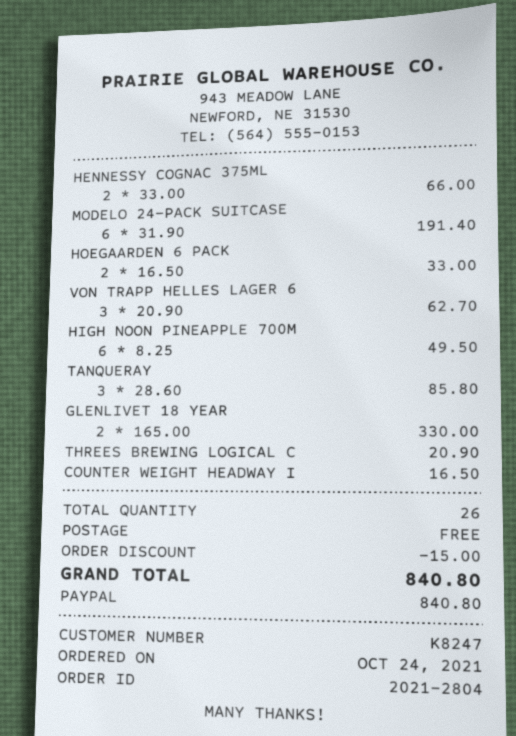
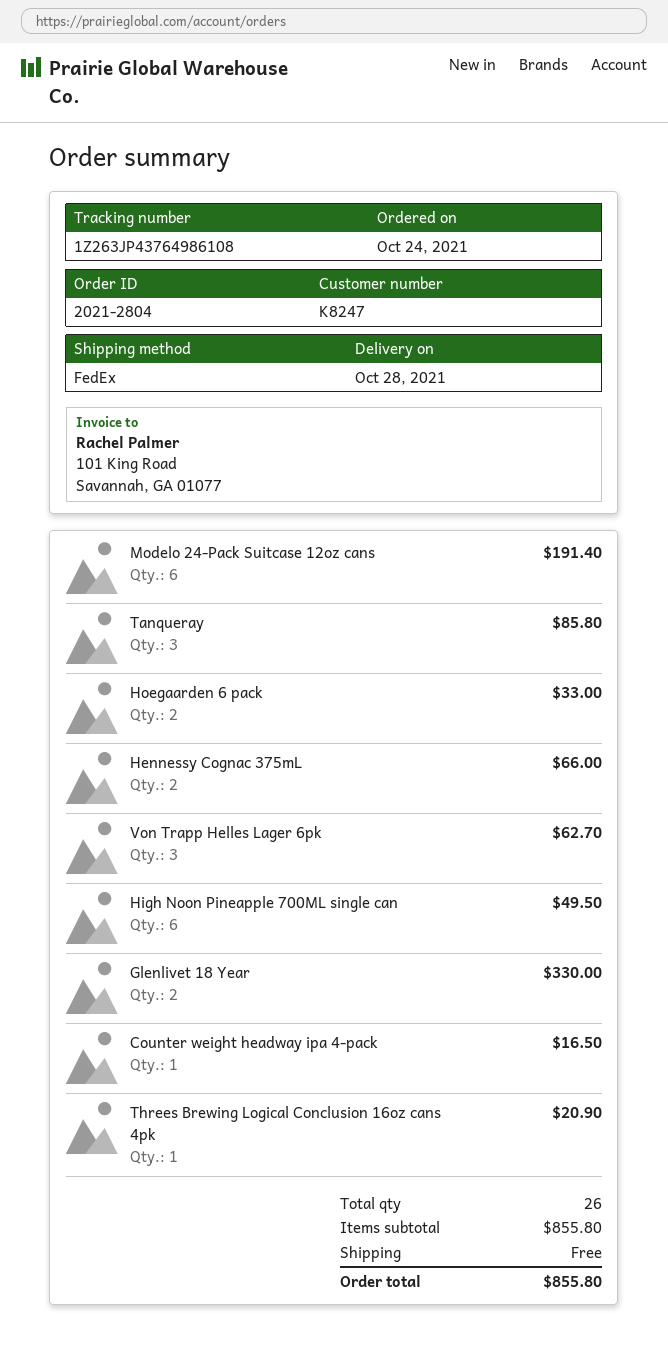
discount: 15.00 -> none
total: 840.80 -> 855.80

